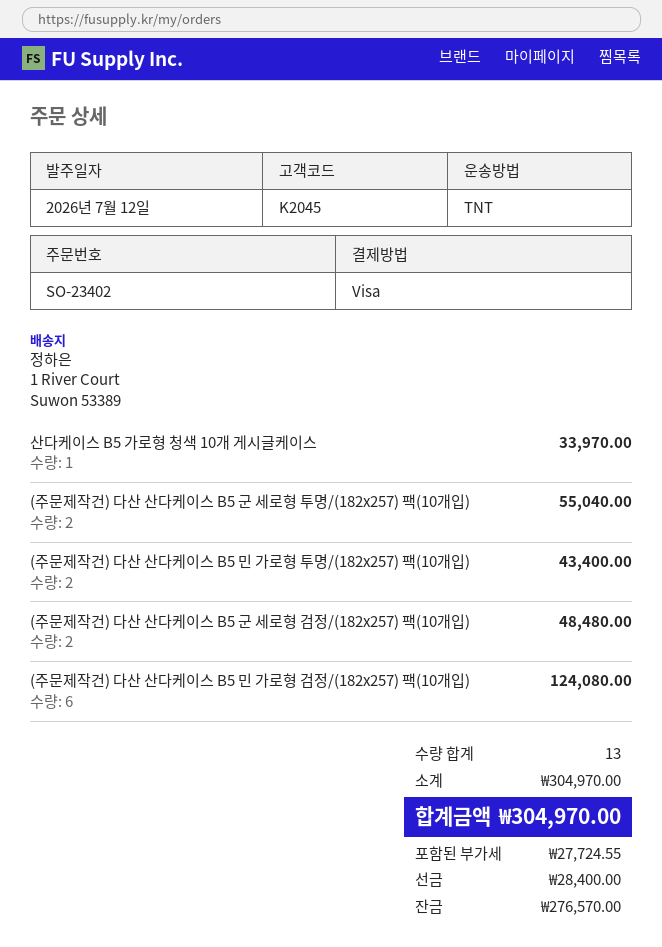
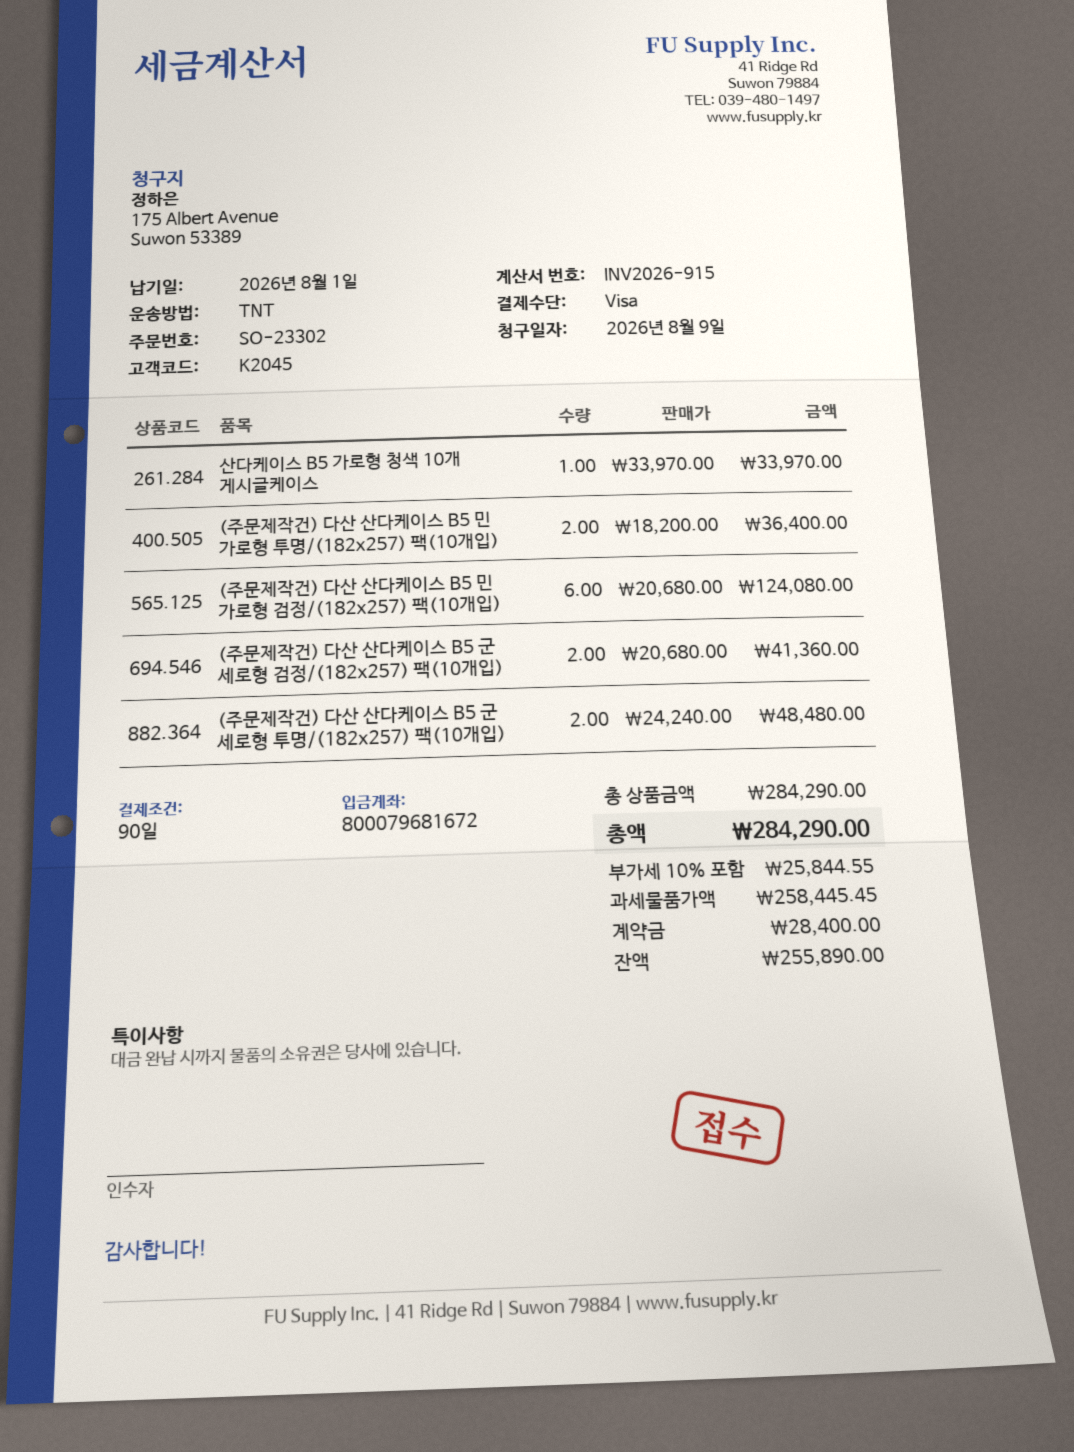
order number: SO-23402 -> SO-23302
(주문제작건) 다산 산다케이스 B5 군 세로형 투명/(182x257) 팩(10개입): 2 for 55040.00 -> 2 for 48480.00
(주문제작건) 다산 산다케이스 B5 민 가로형 투명/(182x257) 팩(10개입): 2 for 43400.00 -> 2 for 36400.00
(주문제작건) 다산 산다케이스 B5 군 세로형 검정/(182x257) 팩(10개입): 2 for 48480.00 -> 2 for 41360.00
subtotal: 304970.00 -> 284290.00
tax: 27724.55 -> 25844.55
total: 304970.00 -> 284290.00
balance: 276570.00 -> 255890.00

